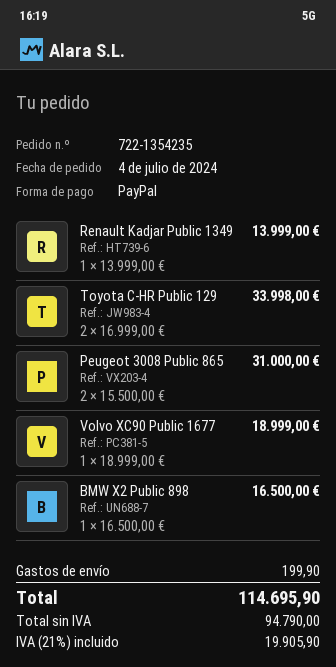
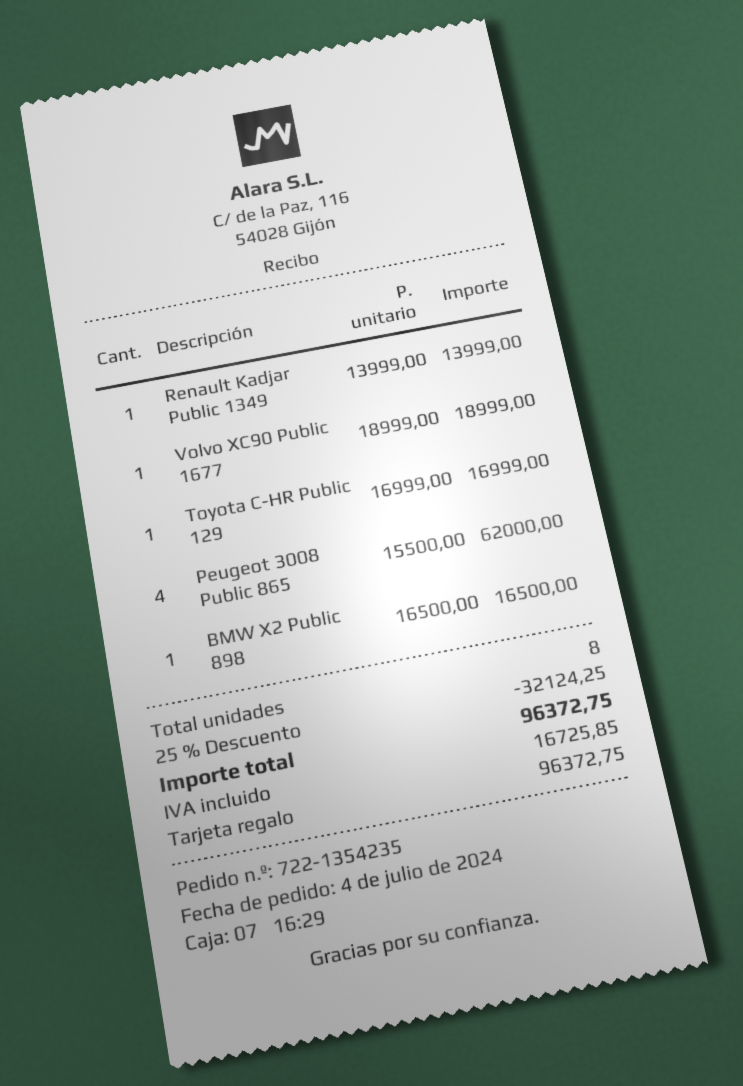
payment method: PayPal -> gift card
Toyota C-HR Public 129: 2 x 16999.00 = 33998.00 -> 1 x 16999.00 = 16999.00
Peugeot 3008 Public 865: 2 x 15500.00 = 31000.00 -> 4 x 15500.00 = 62000.00
discount: none -> 25% = 32124.25
shipping: 199.90 -> none
tax: 19905.90 -> 16725.85
total: 114695.90 -> 96372.75

